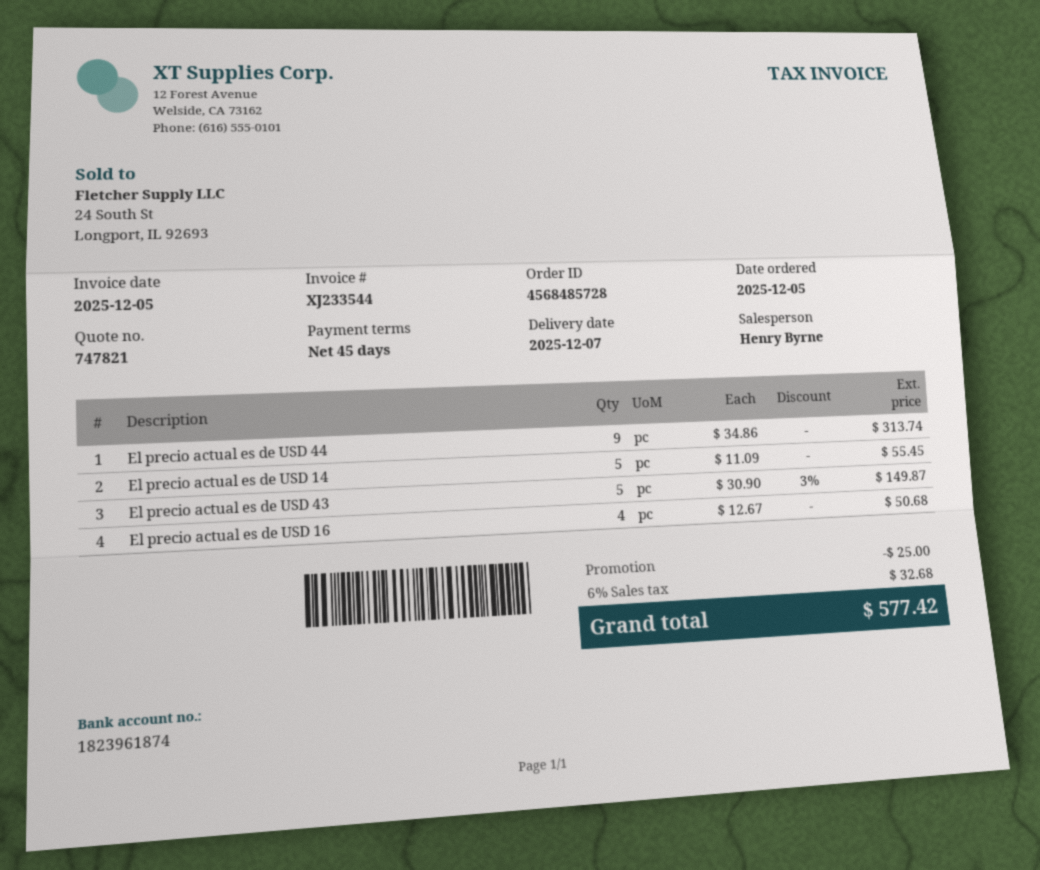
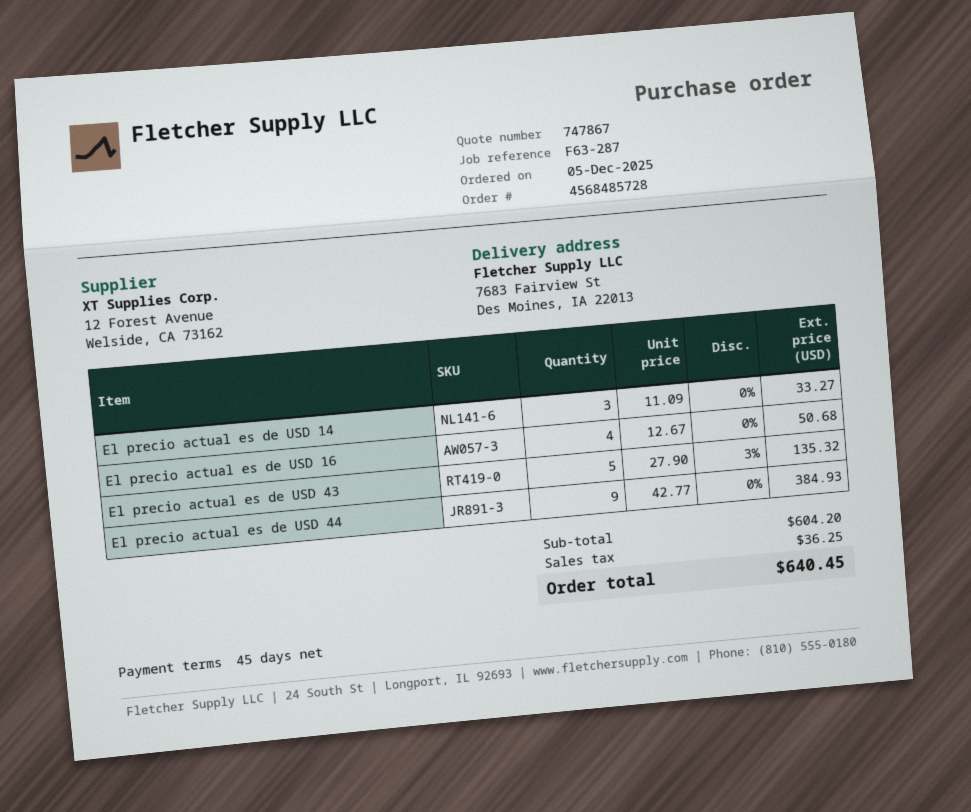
quote number: 747821 -> 747867
El precio actual es de USD 44: 9 x 34.86 = 313.74 -> 9 x 42.77 = 384.93
El precio actual es de USD 14: 5 x 11.09 = 55.45 -> 3 x 11.09 = 33.27
El precio actual es de USD 43: 5 x 30.90 - 3% = 149.87 -> 5 x 27.90 - 3% = 135.32
discount: 25.00 -> none
tax: 32.68 -> 36.25
total: 577.42 -> 640.45

